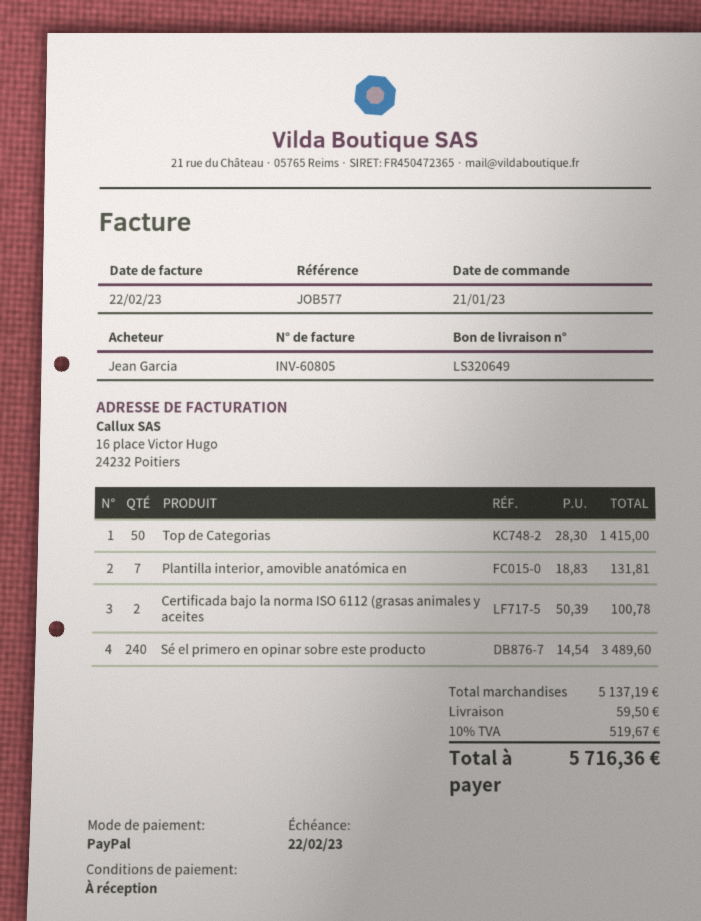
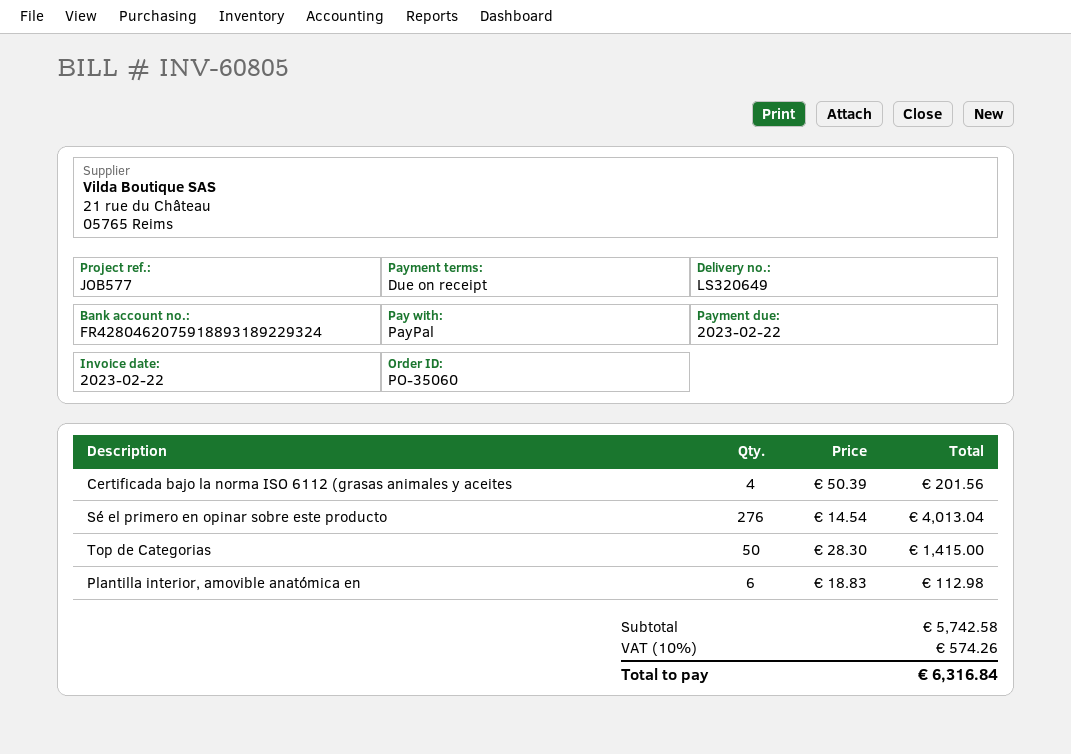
Plantilla interior, amovible anatómica en: 7 x 18.83 = 131.81 -> 6 x 18.83 = 112.98
Certificada bajo la norma ISO 6112 (grasas animales y aceites: 2 x 50.39 = 100.78 -> 4 x 50.39 = 201.56
Sé el primero en opinar sobre este producto: 240 x 14.54 = 3489.60 -> 276 x 14.54 = 4013.04
subtotal: 5137.19 -> 5742.58
shipping: 59.50 -> none
tax: 10% = 519.67 -> 10% = 574.26
total: 5716.36 -> 6316.84

